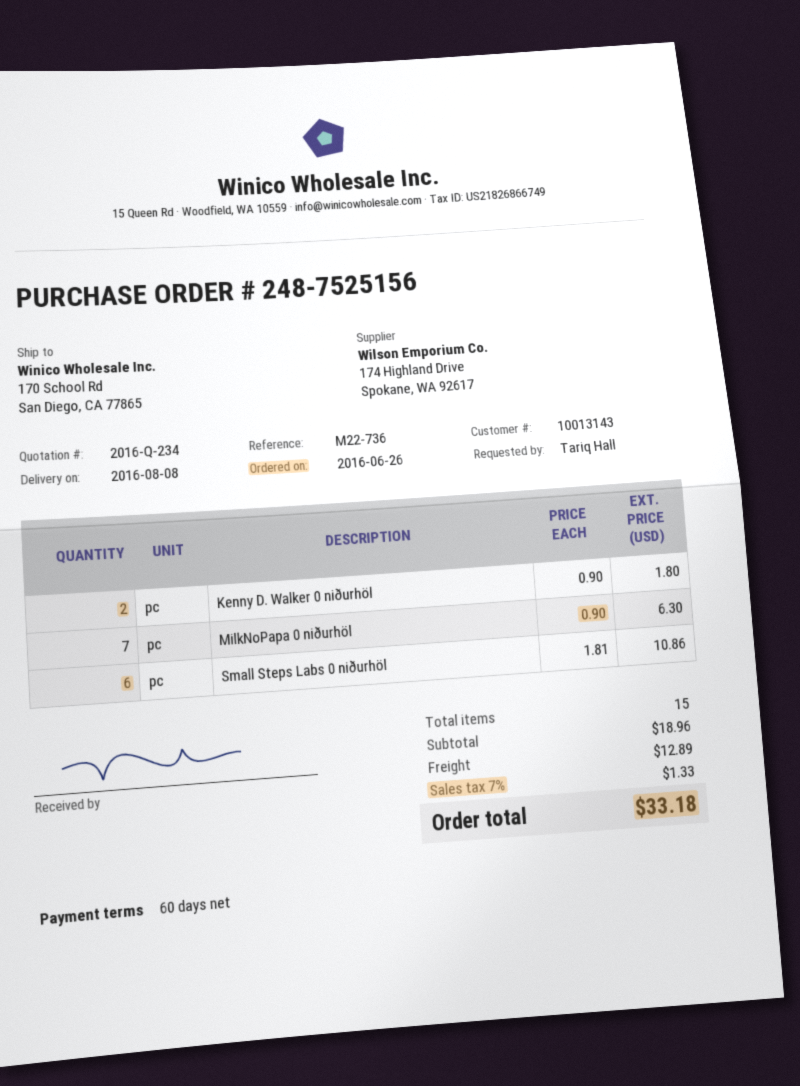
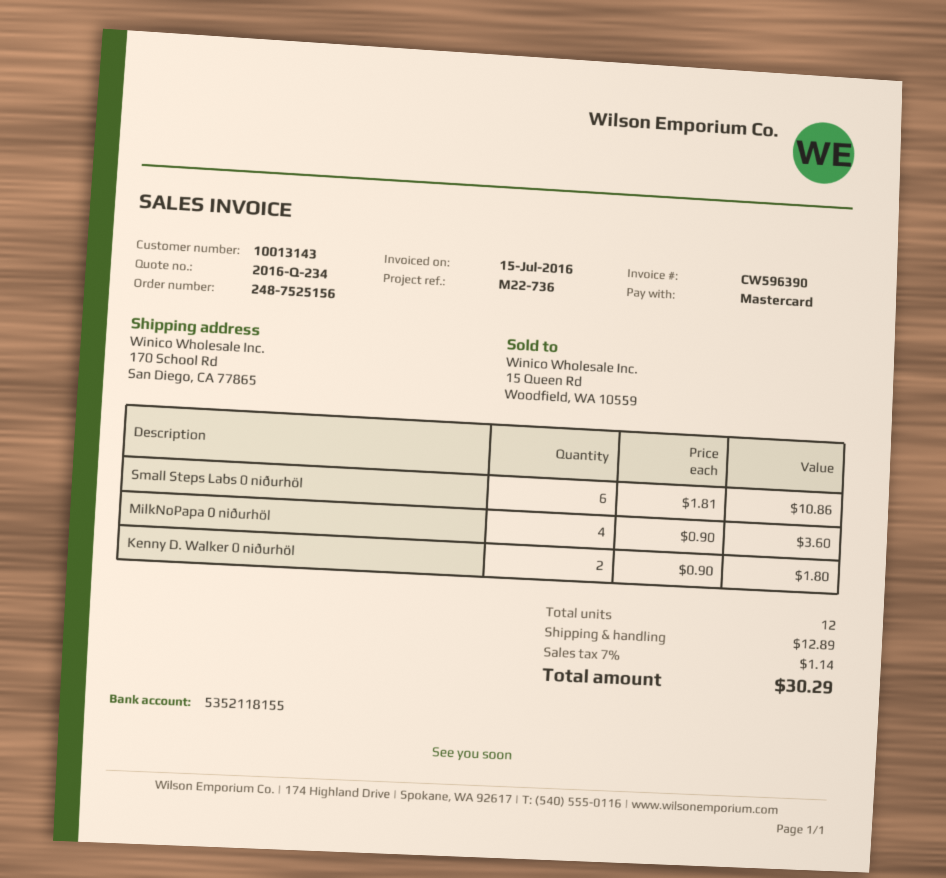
MilkNoPapa 0 niðurhöl: 7 x 0.90 = 6.30 -> 4 x 0.90 = 3.60
total quantity: 15 -> 12
tax: 7% = 1.33 -> 7% = 1.14
total: 33.18 -> 30.29

